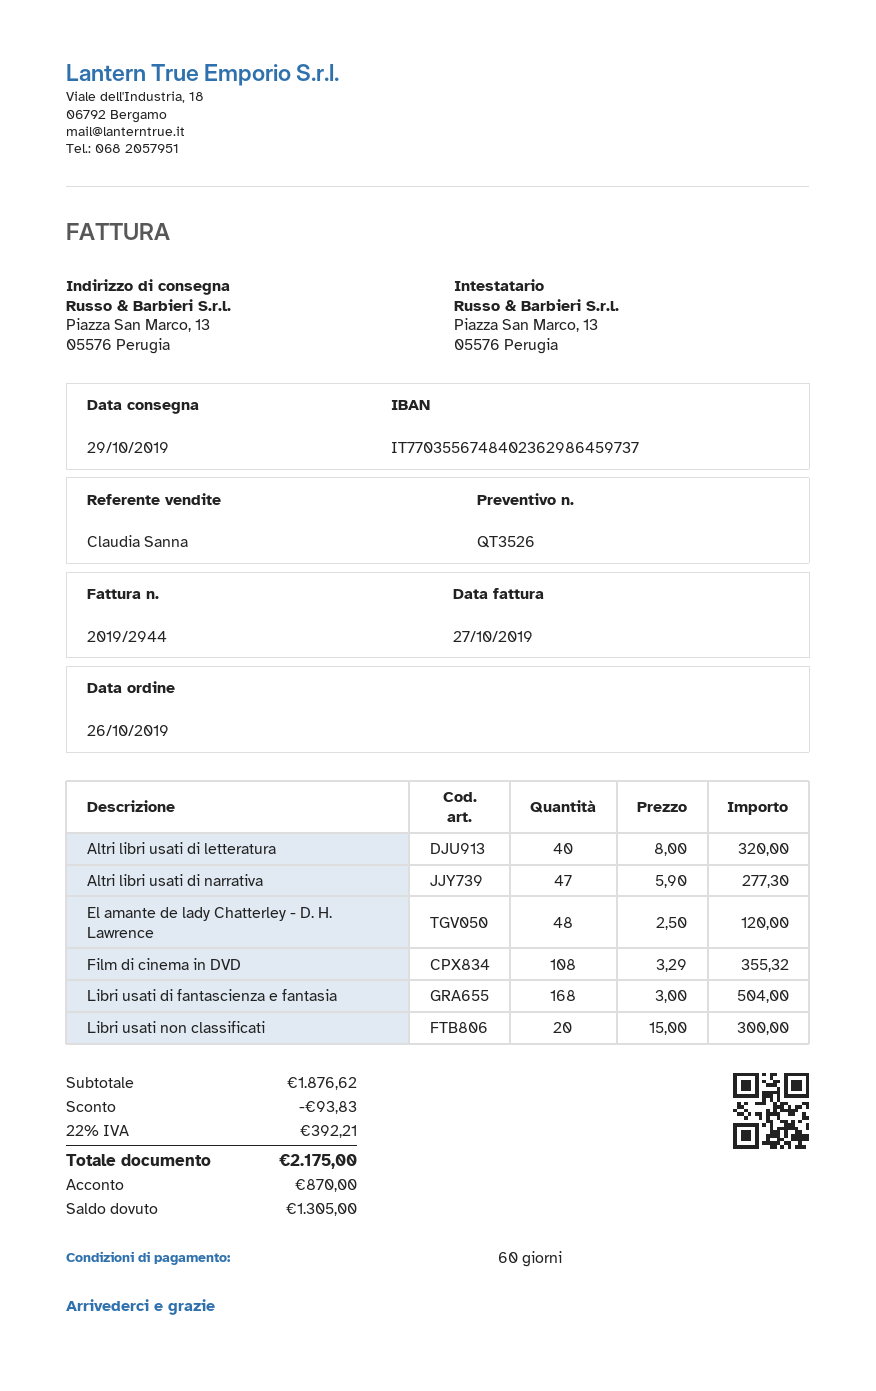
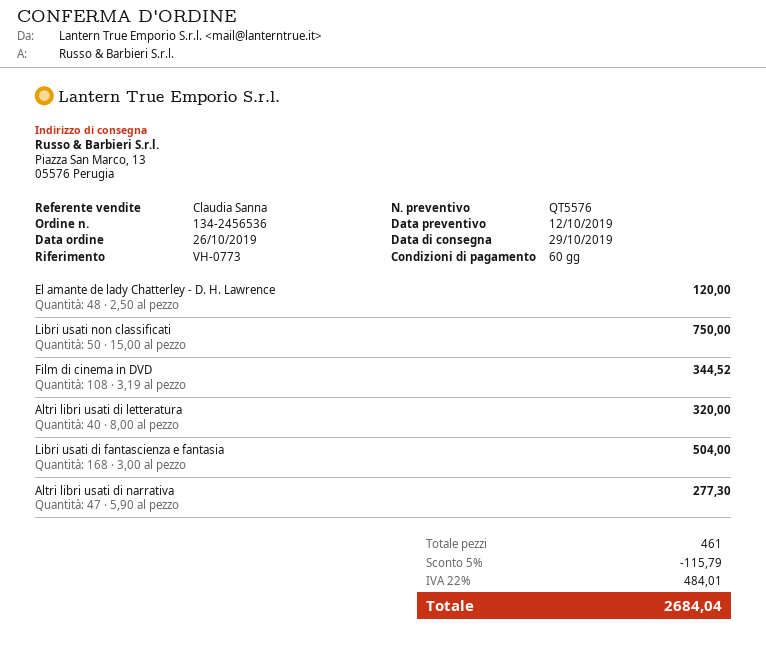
quote number: QT3526 -> QT5576
Film di cinema in DVD: 108 x 3.29 = 355.32 -> 108 x 3.19 = 344.52
Libri usati non classificati: 20 x 15.00 = 300.00 -> 50 x 15.00 = 750.00
discount: 93.83 -> 115.79
tax: 22% = 392.21 -> 22% = 484.01
total: 2175.00 -> 2684.04

